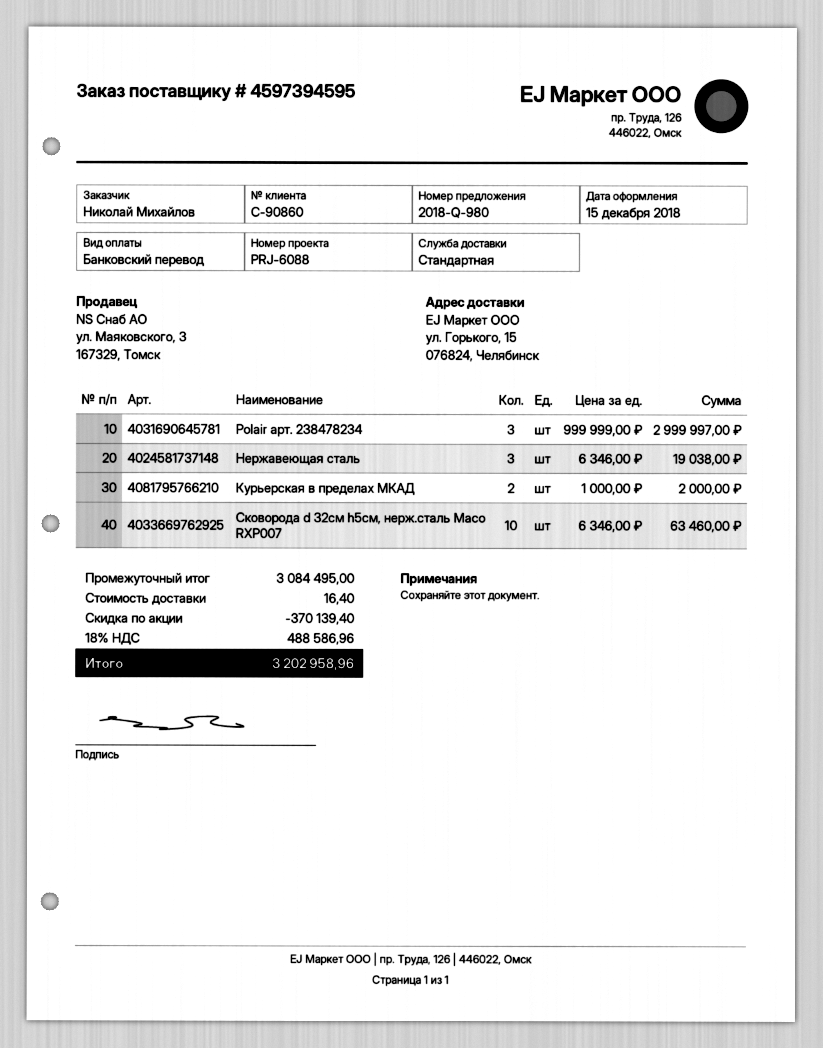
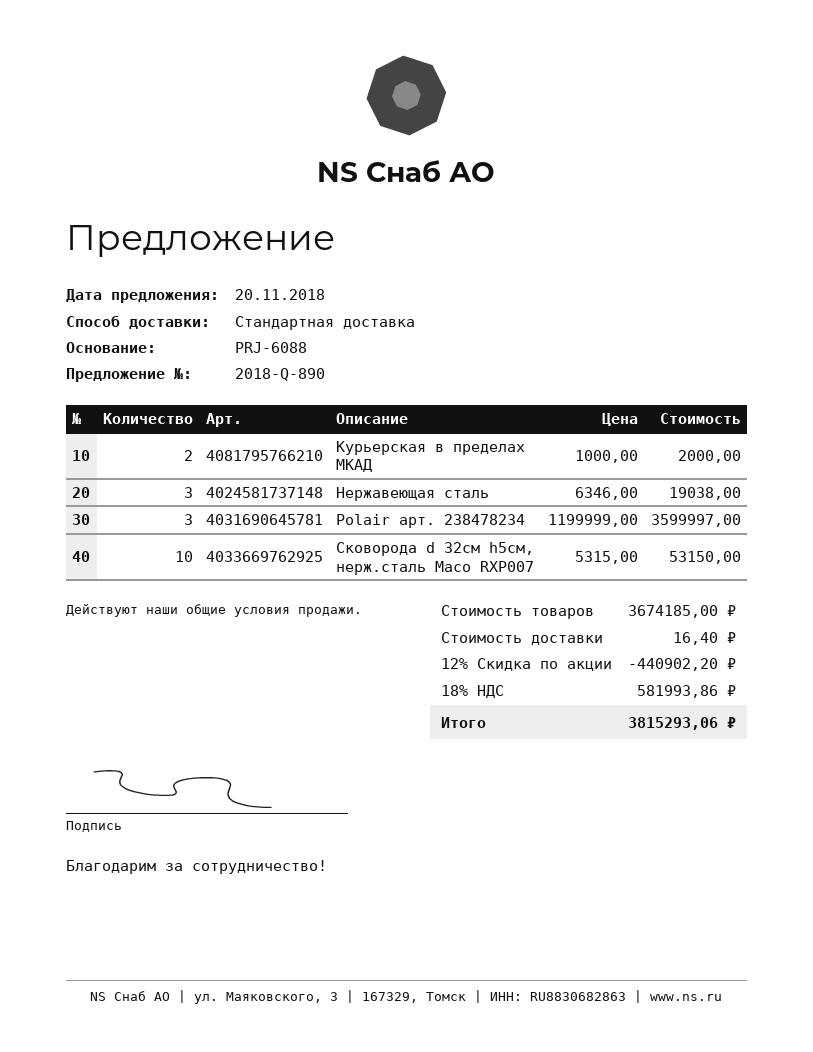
quote number: 2018-Q-980 -> 2018-Q-890
Polair арт. 238478234: 3 x 999999.00 = 2999997.00 -> 3 x 1199999.00 = 3599997.00
Сковорода d 32см h5см, нерж.сталь Maco RXP007: 10 x 6346.00 = 63460.00 -> 10 x 5315.00 = 53150.00
subtotal: 3084495.00 -> 3674185.00
discount: 370139.40 -> 440902.20
tax: 18% = 488586.96 -> 18% = 581993.86
total: 3202958.96 -> 3815293.06

